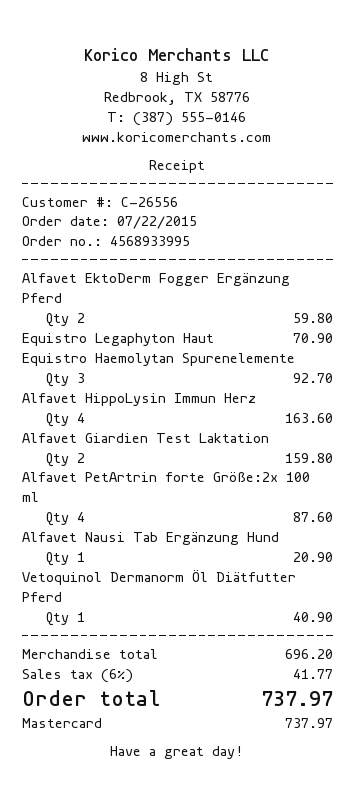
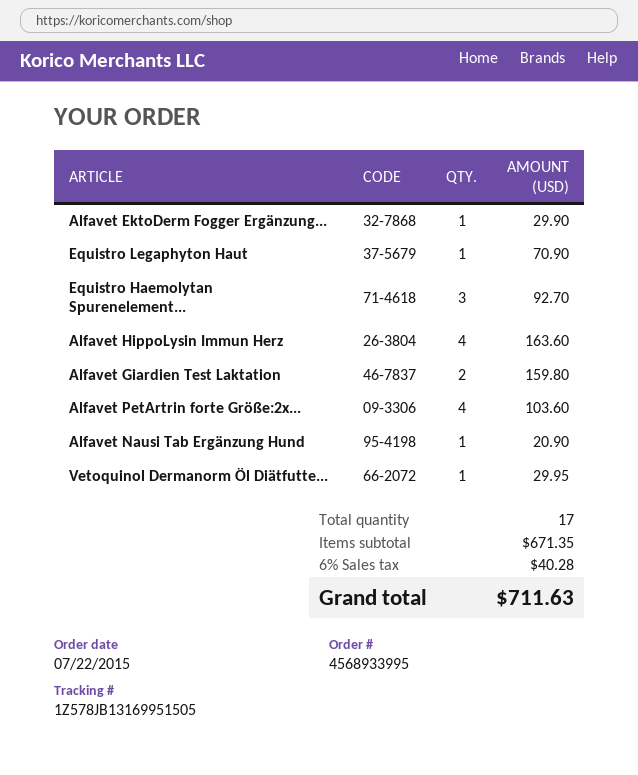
Alfavet EktoDerm Fogger Ergänzung Pferd: 2 for 59.80 -> 1 for 29.90
Alfavet PetArtrin forte Größe:2x 100 ml: 4 for 87.60 -> 4 for 103.60
Vetoquinol Dermanorm Öl Diätfutter Pferd: 1 for 40.90 -> 1 for 29.95
subtotal: 696.20 -> 671.35
tax: 6% = 41.77 -> 6% = 40.28
total: 737.97 -> 711.63

